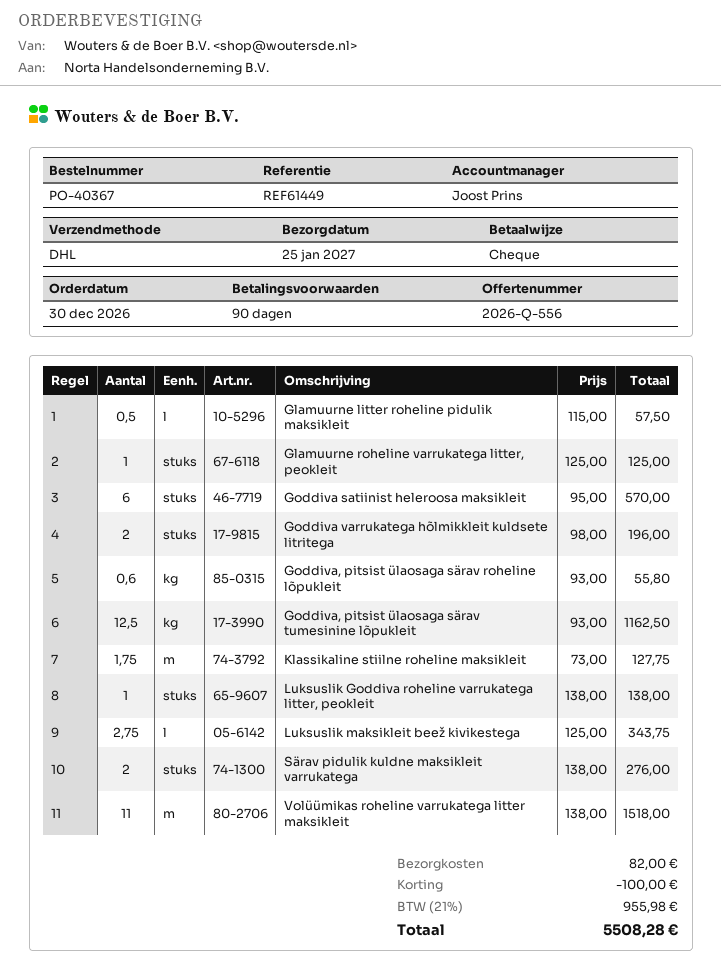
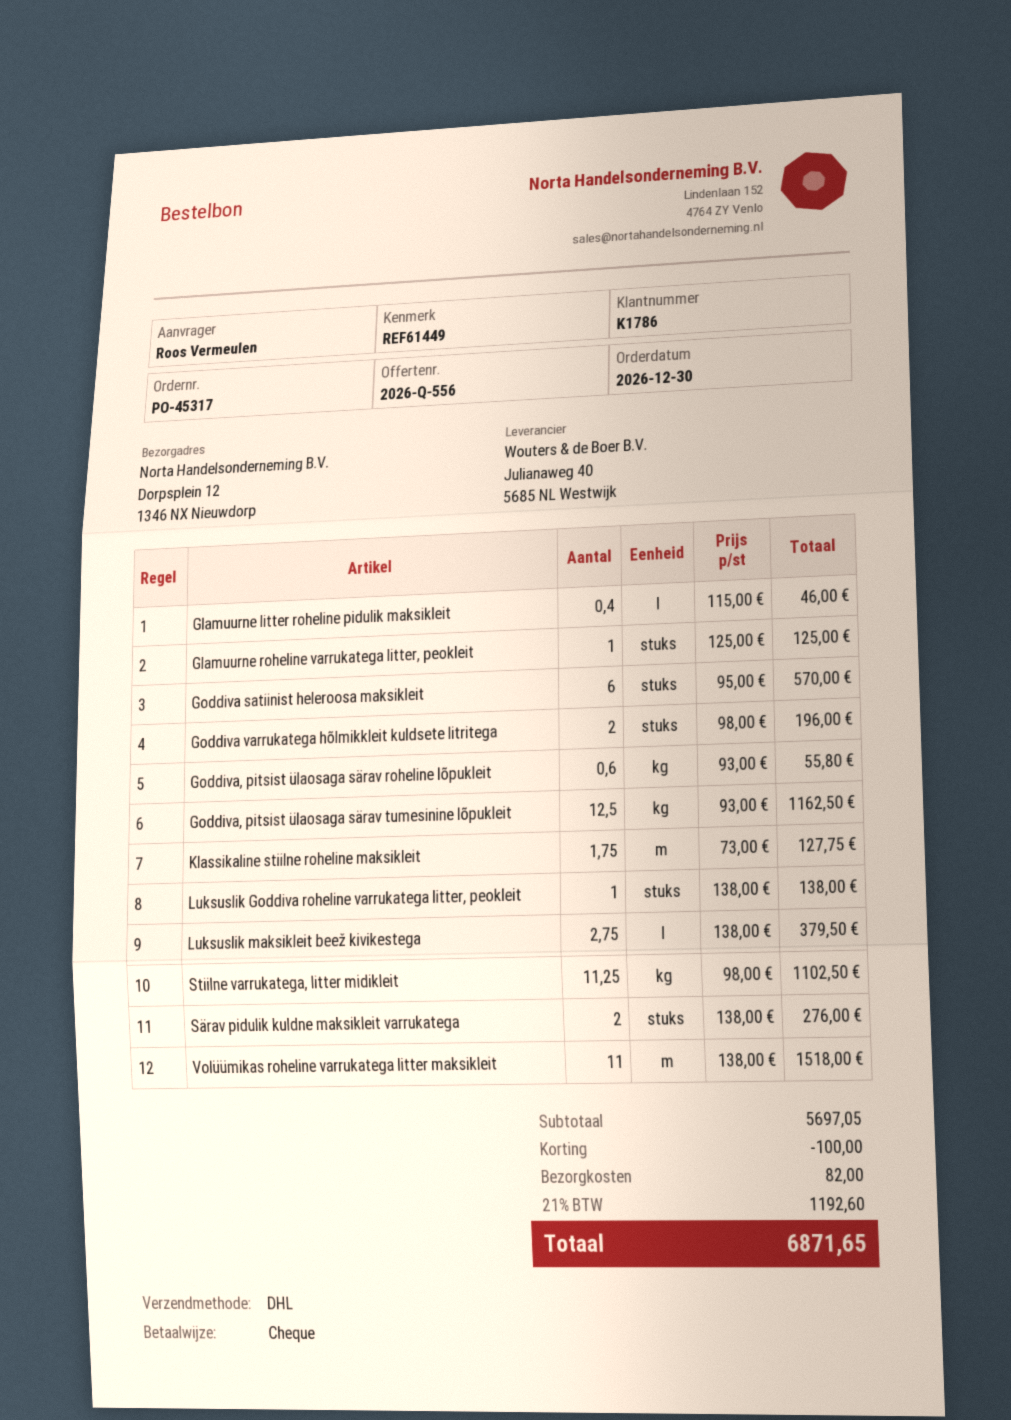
order number: PO-40367 -> PO-45317
Glamuurne litter roheline pidulik maksikleit: 0.5 x 115.00 = 57.50 -> 0.4 x 115.00 = 46.00
Luksuslik maksikleit beež kivikestega: 2.75 x 125.00 = 343.75 -> 2.75 x 138.00 = 379.50
Stiilne varrukatega, litter midikleit: none -> 11.25 x 98.00 = 1102.50
tax: 21% = 955.98 -> 21% = 1192.60
total: 5508.28 -> 6871.65

